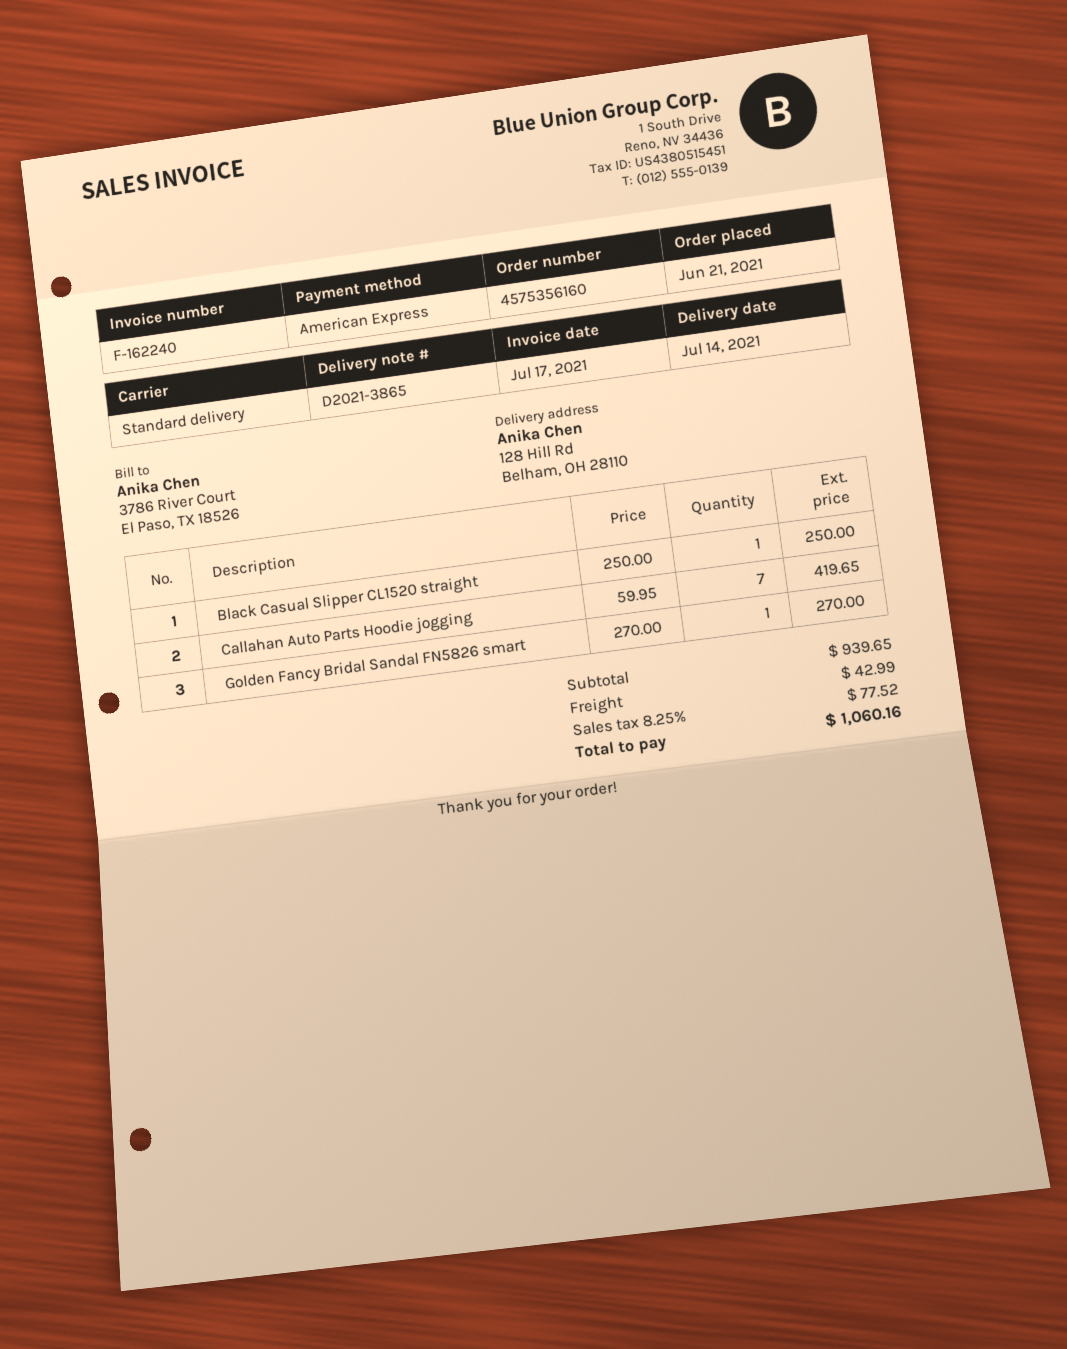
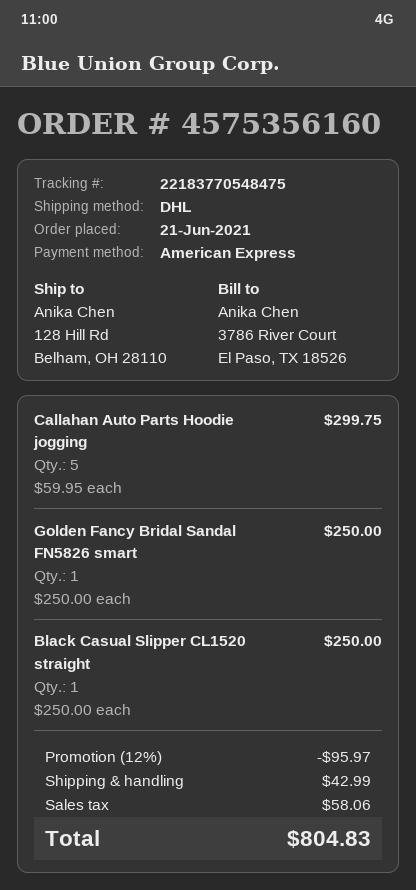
shipping method: standard -> DHL
Callahan Auto Parts Hoodie jogging: 7 x 59.95 = 419.65 -> 5 x 59.95 = 299.75
Golden Fancy Bridal Sandal FN5826 smart: 1 x 270.00 = 270.00 -> 1 x 250.00 = 250.00
discount: none -> 12% = 95.97
tax: 77.52 -> 58.06
total: 1060.16 -> 804.83

